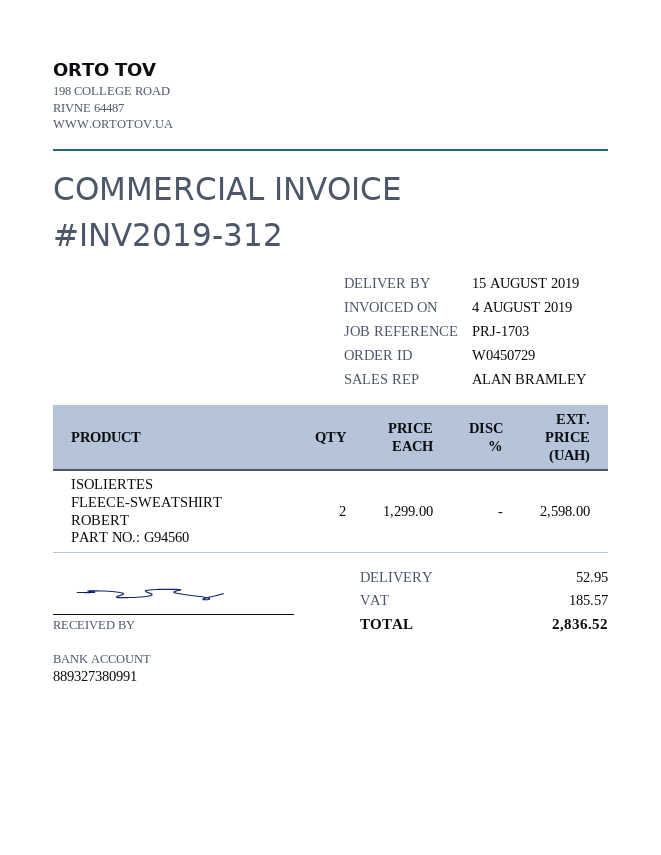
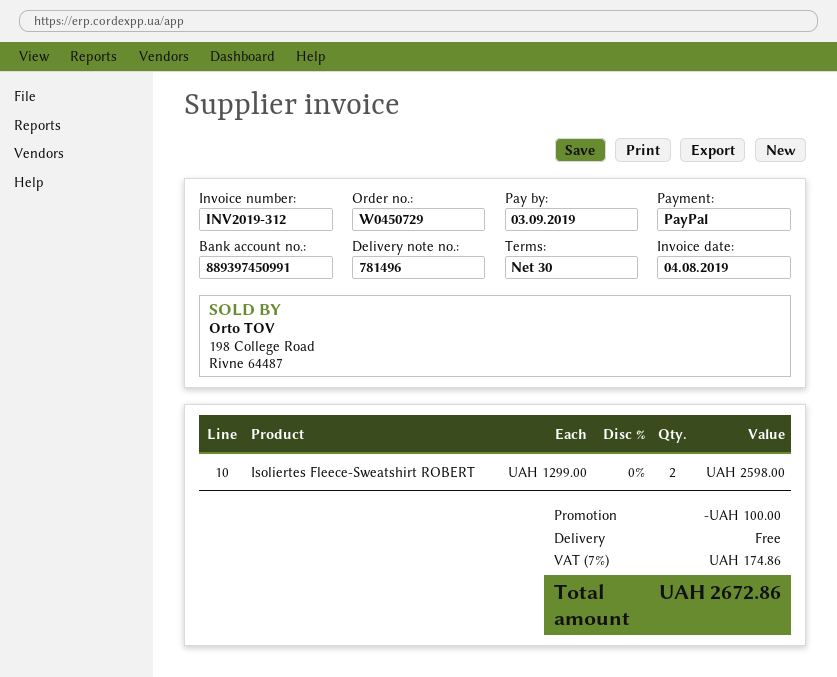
bank account: 889327380991 -> 889397450991
discount: none -> 100.00
shipping: 52.95 -> 0.00
tax: 185.57 -> 174.86
total: 2836.52 -> 2672.86

